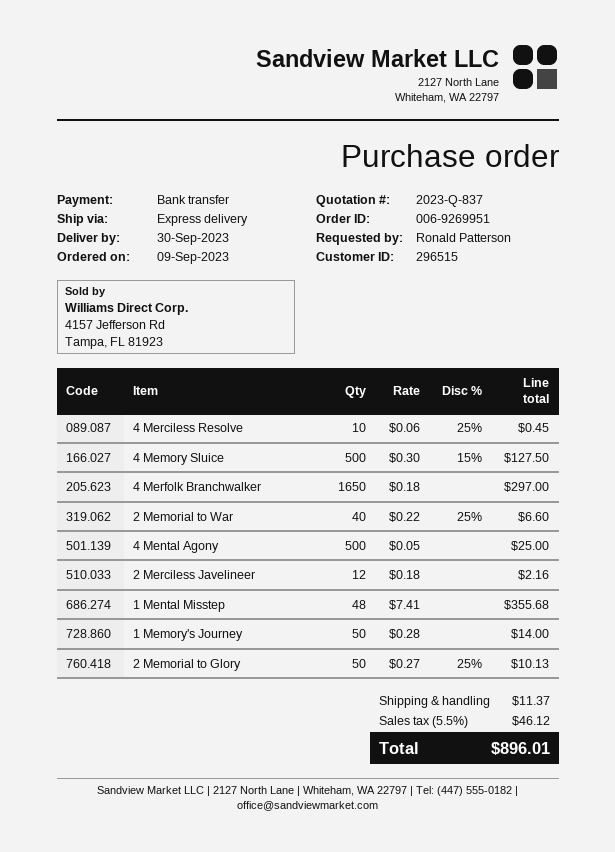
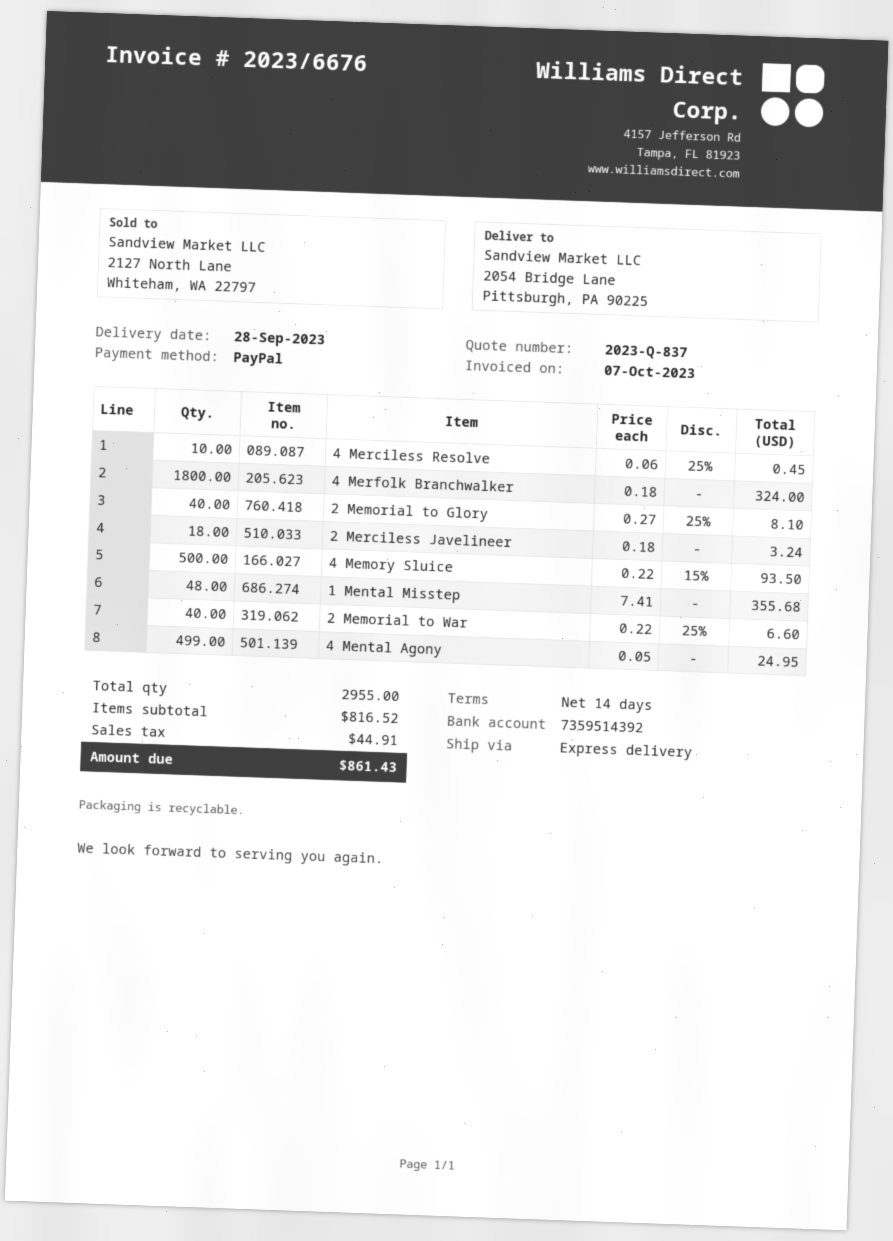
delivery date: 2023-09-30 -> 2023-09-28
payment method: bank transfer -> PayPal
4 Memory Sluice: 500 x 0.30 - 15% = 127.50 -> 500 x 0.22 - 15% = 93.50
4 Merfolk Branchwalker: 1650 x 0.18 = 297.00 -> 1800 x 0.18 = 324.00
4 Mental Agony: 500 x 0.05 = 25.00 -> 499 x 0.05 = 24.95
2 Merciless Javelineer: 12 x 0.18 = 2.16 -> 18 x 0.18 = 3.24
1 Memory's Journey: 50 x 0.28 = 14.00 -> none
2 Memorial to Glory: 50 x 0.27 - 25% = 10.13 -> 40 x 0.27 - 25% = 8.10
shipping: 11.37 -> none
tax: 46.12 -> 44.91
total: 896.01 -> 861.43

